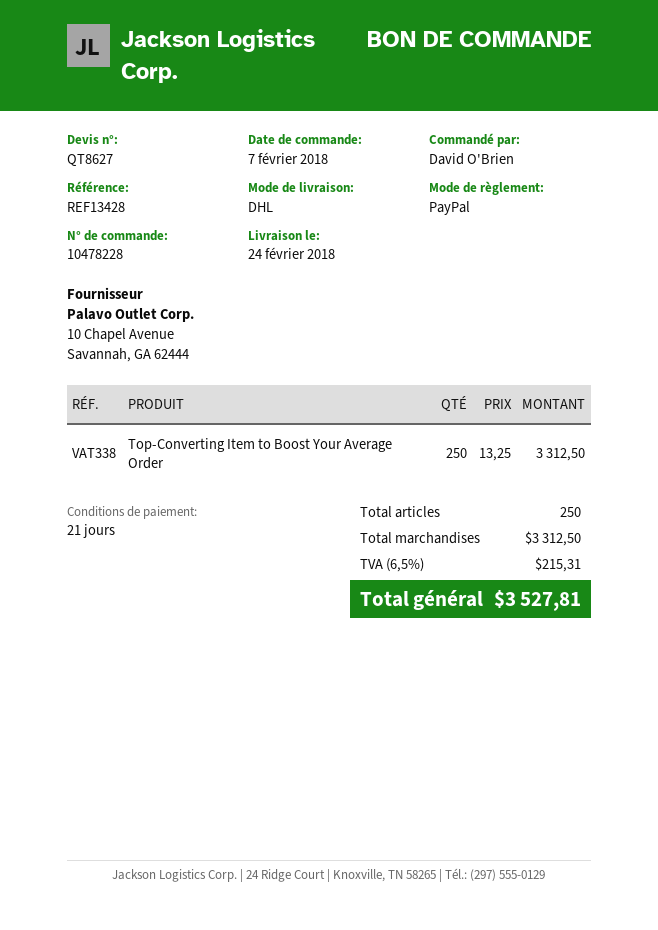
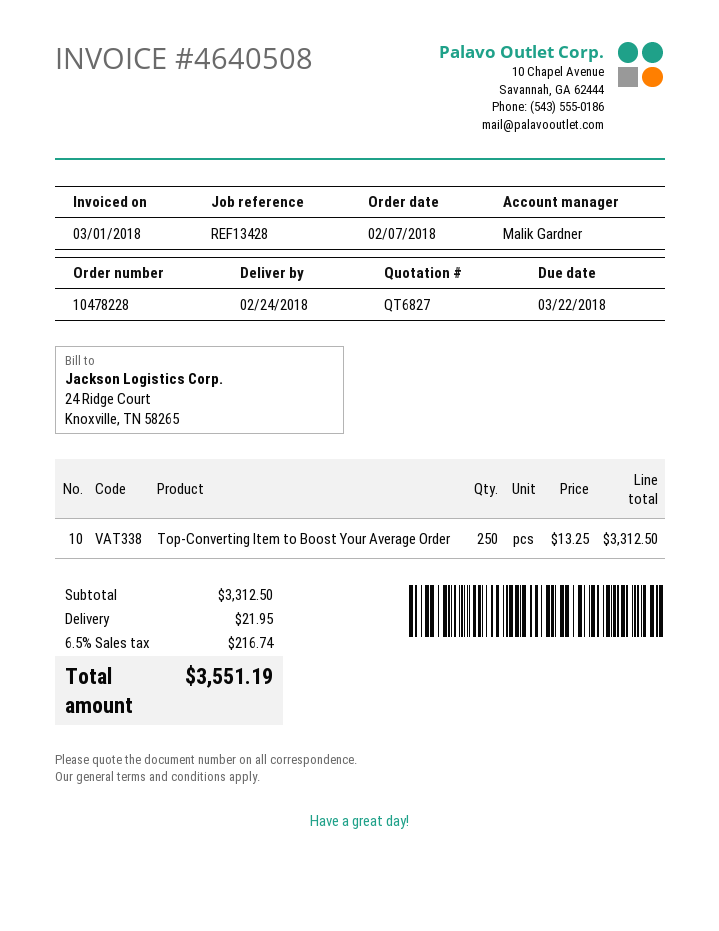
quote number: QT8627 -> QT6827
shipping: none -> 21.95
tax: 6.5% = 215.31 -> 6.5% = 216.74
total: 3527.81 -> 3551.19

